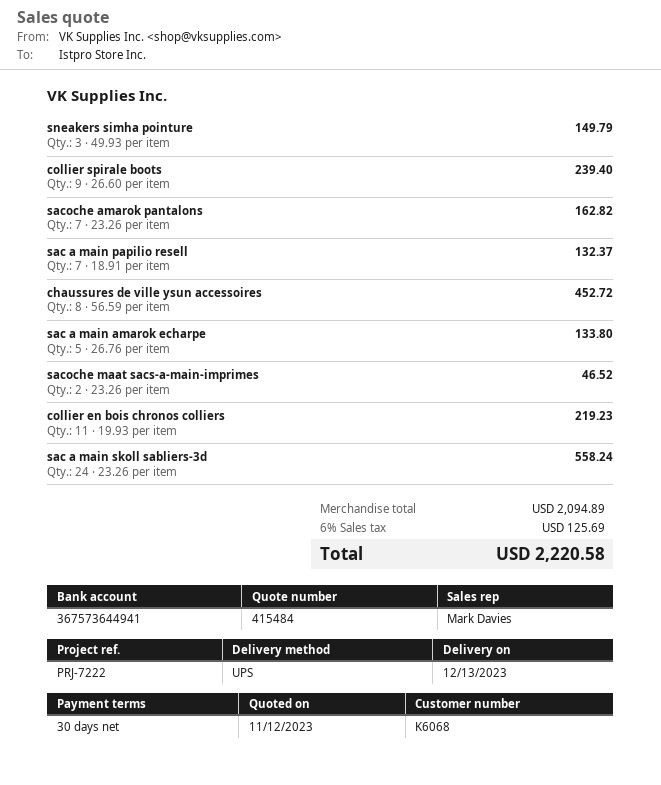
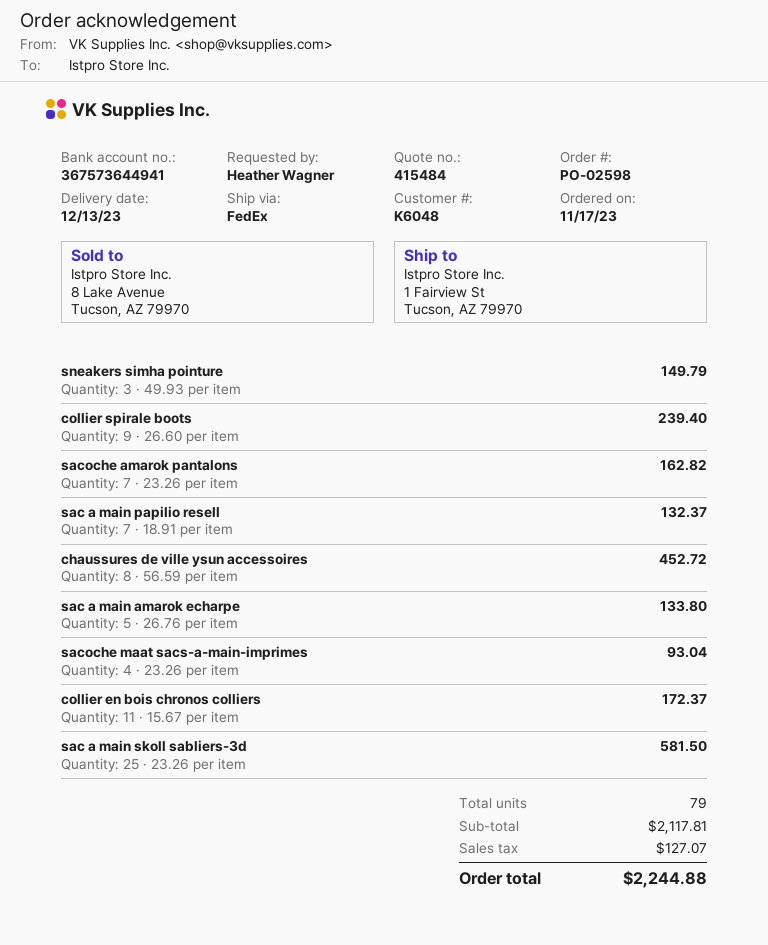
customer number: K6068 -> K6048
shipping method: UPS -> FedEx
sacoche maat sacs-a-main-imprimes: 2 x 23.26 = 46.52 -> 4 x 23.26 = 93.04
collier en bois chronos colliers: 11 x 19.93 = 219.23 -> 11 x 15.67 = 172.37
sac a main skoll sabliers-3d: 24 x 23.26 = 558.24 -> 25 x 23.26 = 581.50
subtotal: 2094.89 -> 2117.81
tax: 125.69 -> 127.07
total: 2220.58 -> 2244.88

